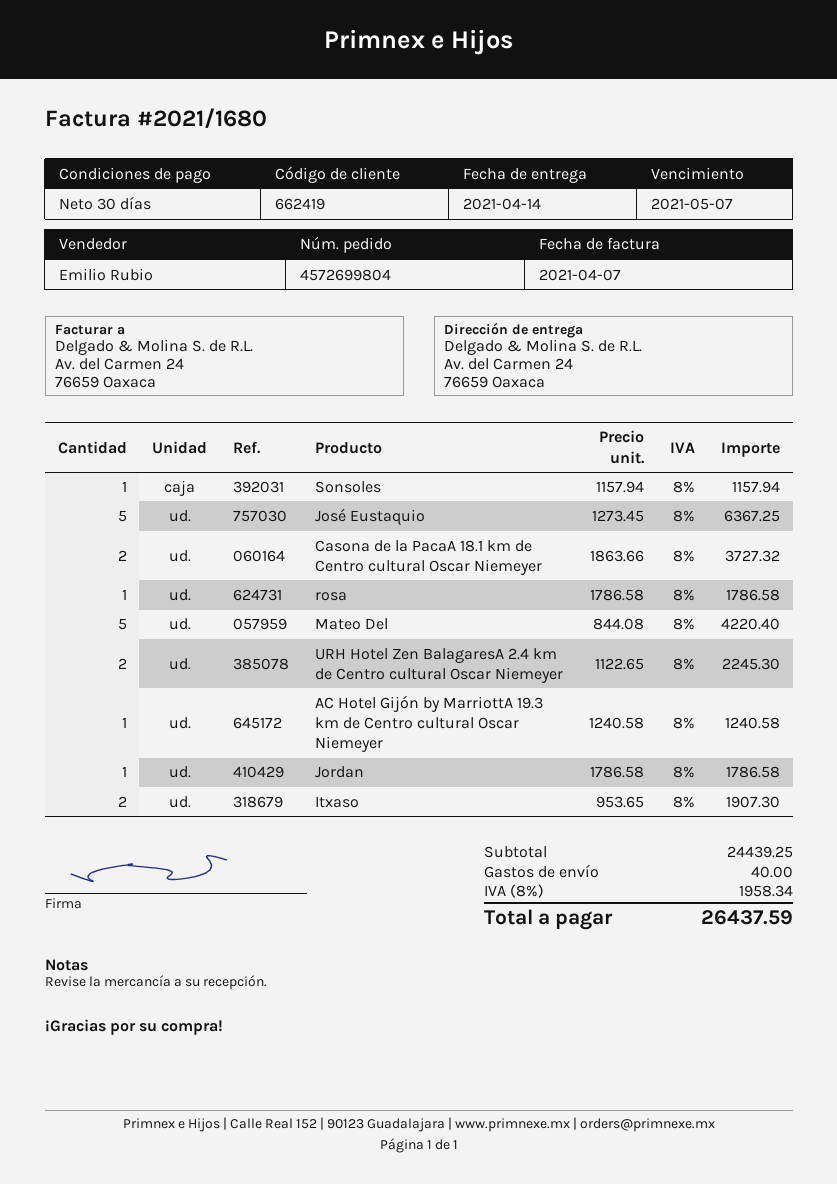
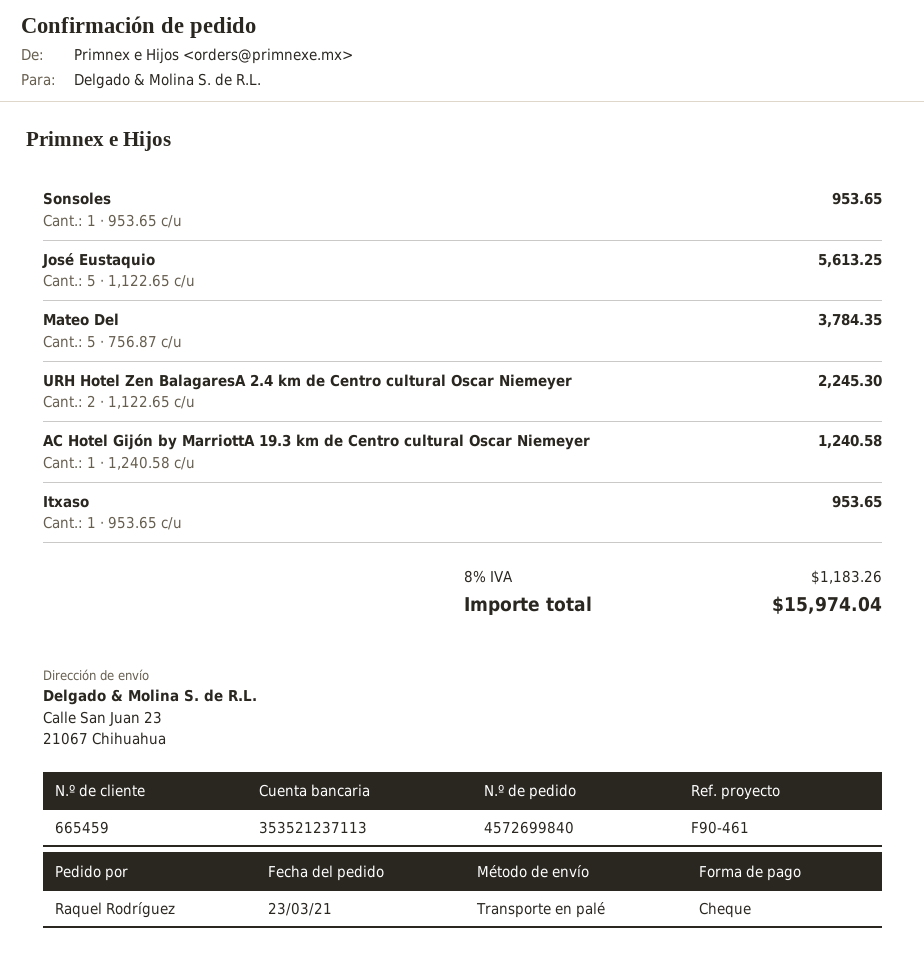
order number: 4572699804 -> 4572699840
customer number: 662419 -> 665459
ship to: Av. del Carmen 24, 76659 Oaxaca -> Calle San Juan 23, 21067 Chihuahua
Sonsoles: 1 x 1157.94 = 1157.94 -> 1 x 953.65 = 953.65
José Eustaquio: 5 x 1273.45 = 6367.25 -> 5 x 1122.65 = 5613.25
Casona de la PacaA 18.1 km de Centro cultural Oscar Niemeyer: 2 x 1863.66 = 3727.32 -> none
rosa: 1 x 1786.58 = 1786.58 -> none
Mateo Del: 5 x 844.08 = 4220.40 -> 5 x 756.87 = 3784.35
Jordan: 1 x 1786.58 = 1786.58 -> none
Itxaso: 2 x 953.65 = 1907.30 -> 1 x 953.65 = 953.65
shipping: 40.00 -> none
tax: 8% = 1958.34 -> 8% = 1183.26
total: 26437.59 -> 15974.04

